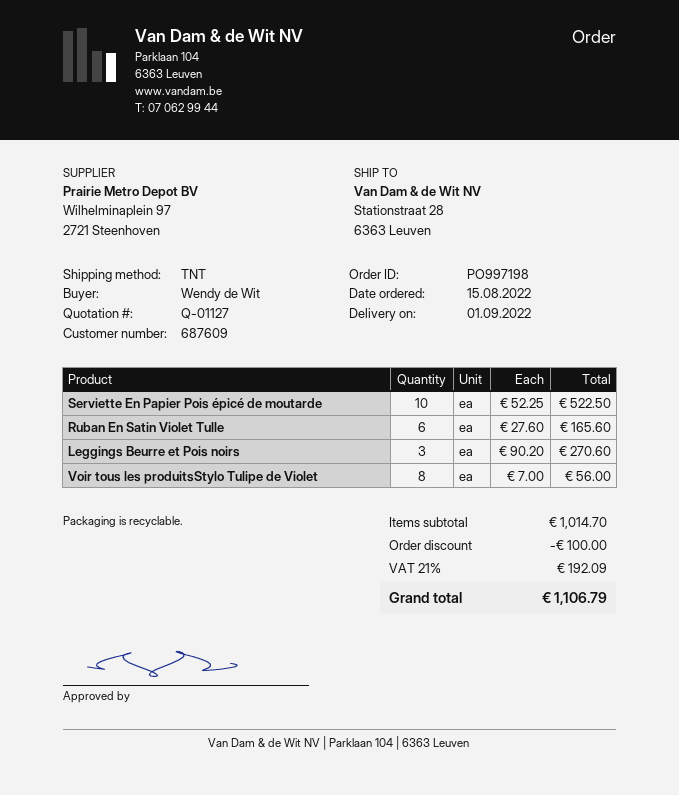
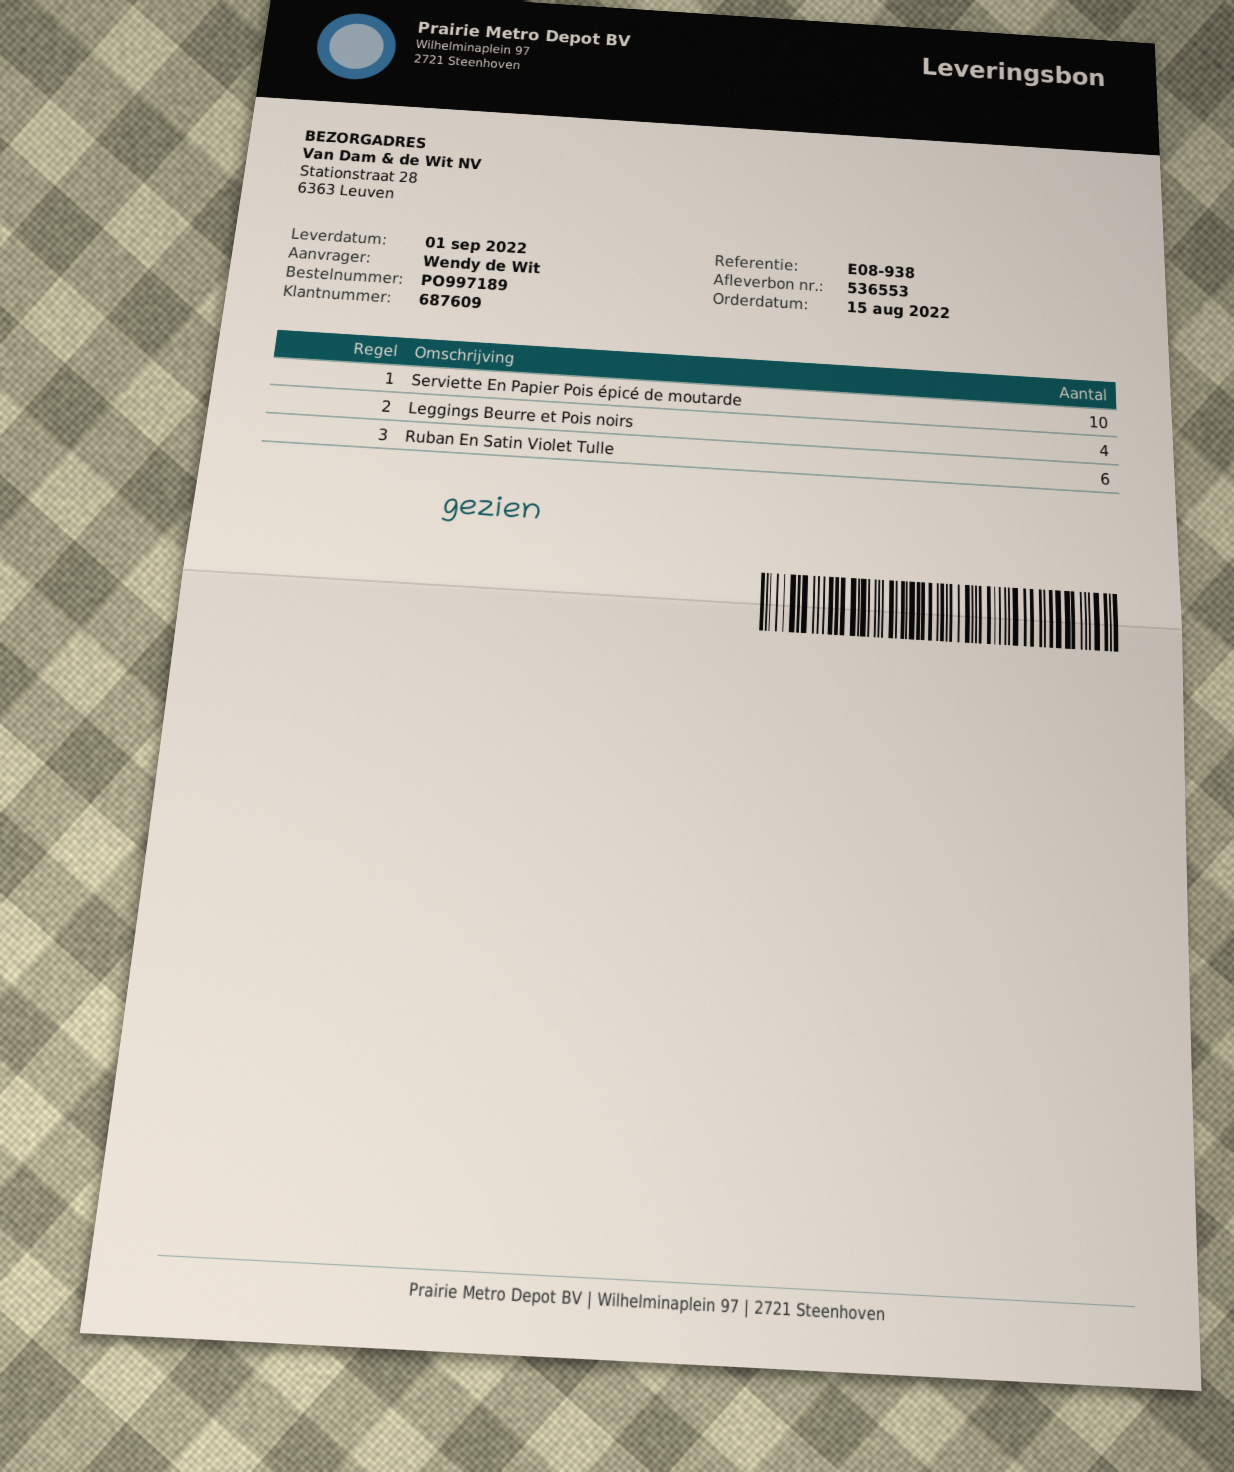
order number: PO997198 -> PO997189
Leggings Beurre et Pois noirs: 3 -> 4
Voir tous les produitsStylo Tulipe de Violet: 8 -> none

